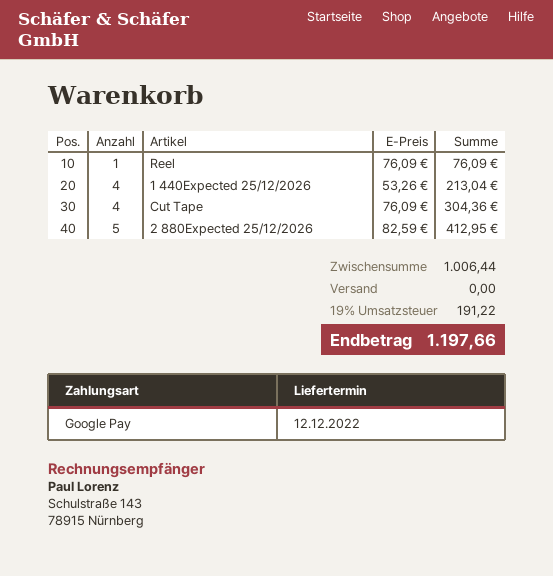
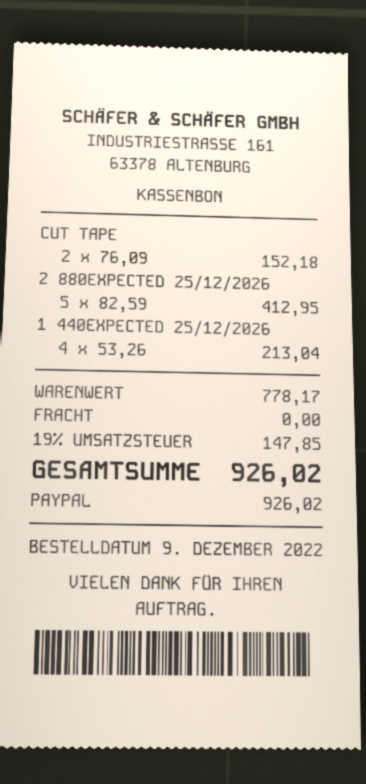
payment method: Google Pay -> PayPal
Reel: 1 x 76.09 = 76.09 -> none
Cut Tape: 4 x 76.09 = 304.36 -> 2 x 76.09 = 152.18
subtotal: 1006.44 -> 778.17
tax: 19% = 191.22 -> 19% = 147.85
total: 1197.66 -> 926.02

